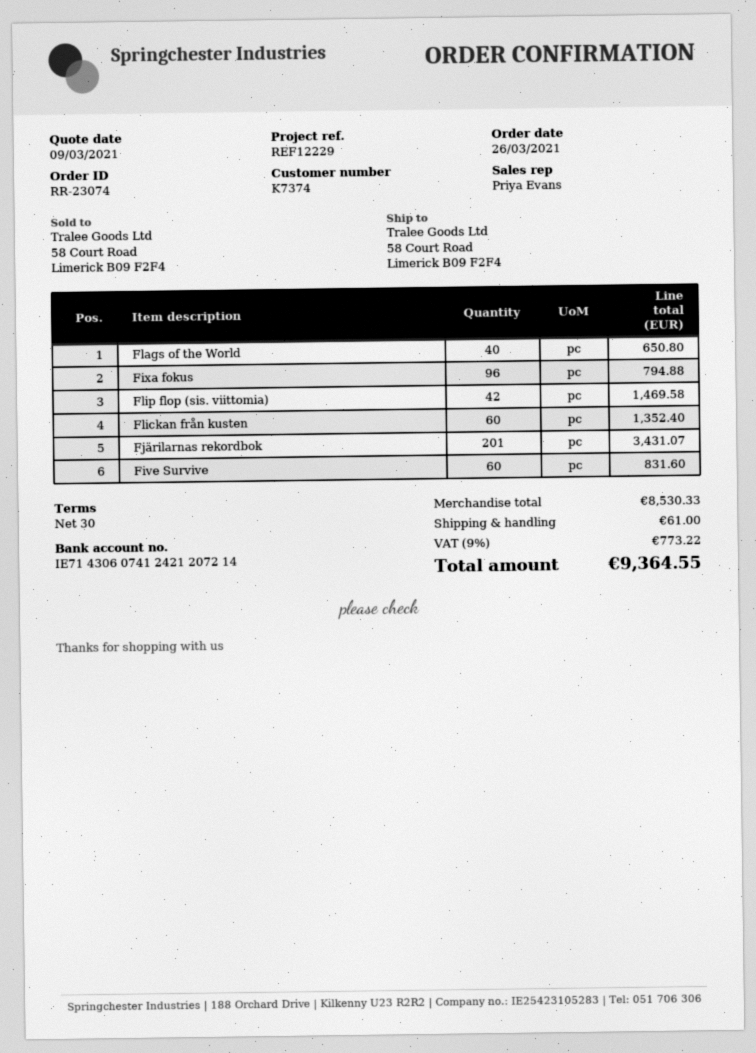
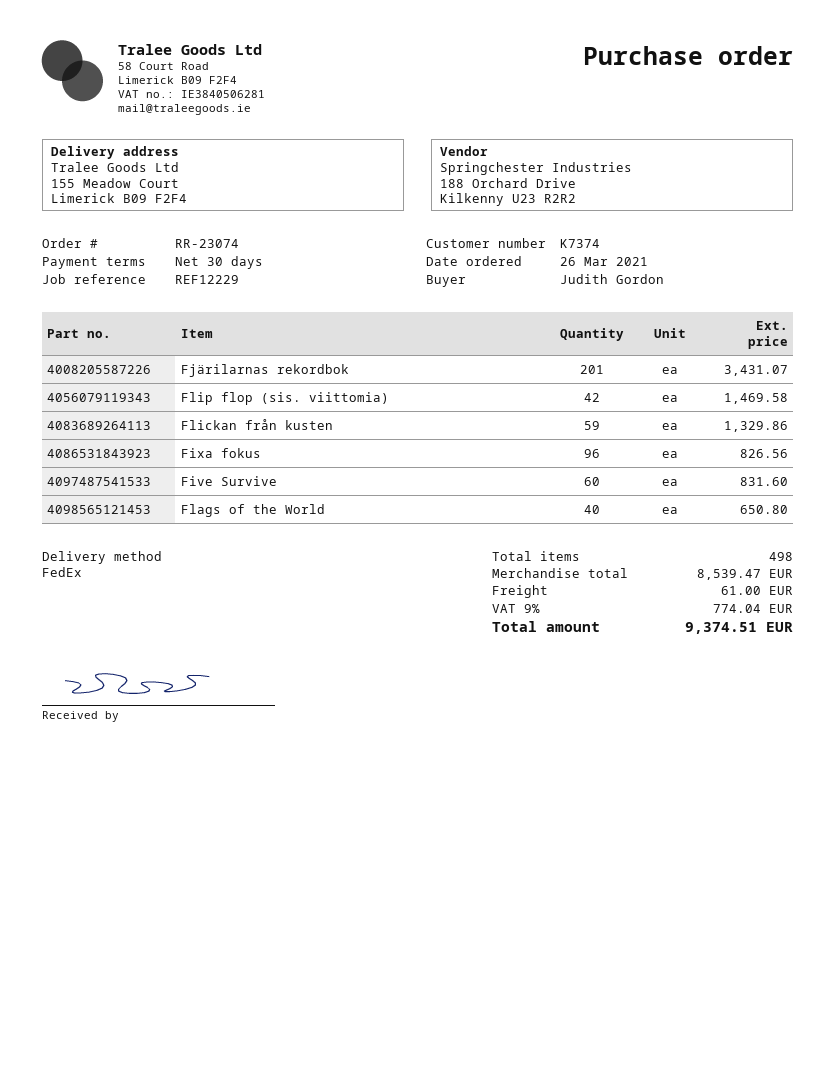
ship to: 58 Court Road, Limerick B09 F2F4 -> 155 Meadow Court, Limerick B09 F2F4
Fixa fokus: 96 for 794.88 -> 96 for 826.56
Flickan från kusten: 60 for 1352.40 -> 59 for 1329.86
subtotal: 8530.33 -> 8539.47
tax: 9% = 773.22 -> 9% = 774.04
total: 9364.55 -> 9374.51

